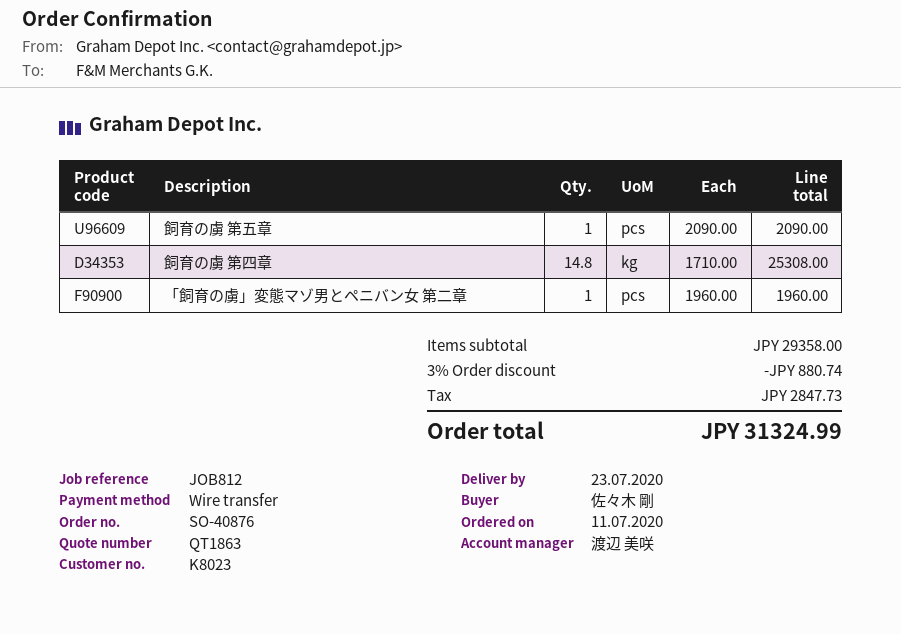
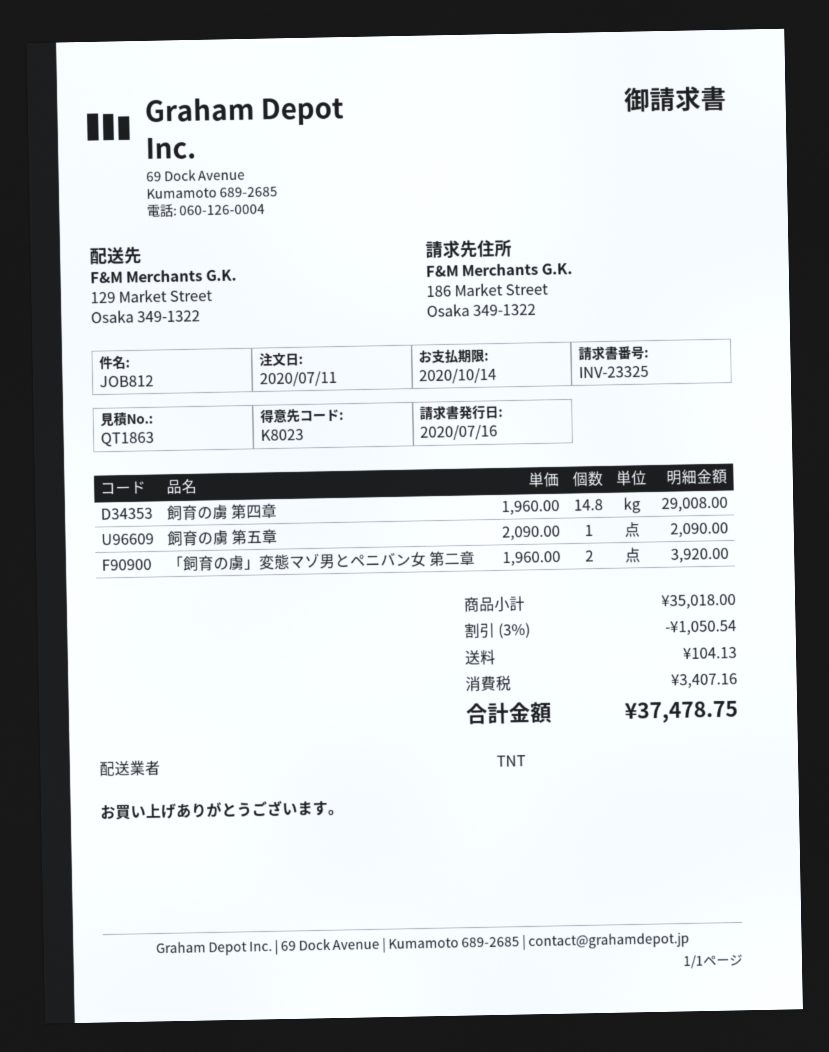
飼育の虜 第四章: 14.8 x 1710.00 = 25308.00 -> 14.8 x 1960.00 = 29008.00
「飼育の虜」変態マゾ男とペニバン女 第二章: 1 x 1960.00 = 1960.00 -> 2 x 1960.00 = 3920.00
subtotal: 29358.00 -> 35018.00
discount: 3% = 880.74 -> 3% = 1050.54
shipping: none -> 104.13
tax: 2847.73 -> 3407.16
total: 31324.99 -> 37478.75

